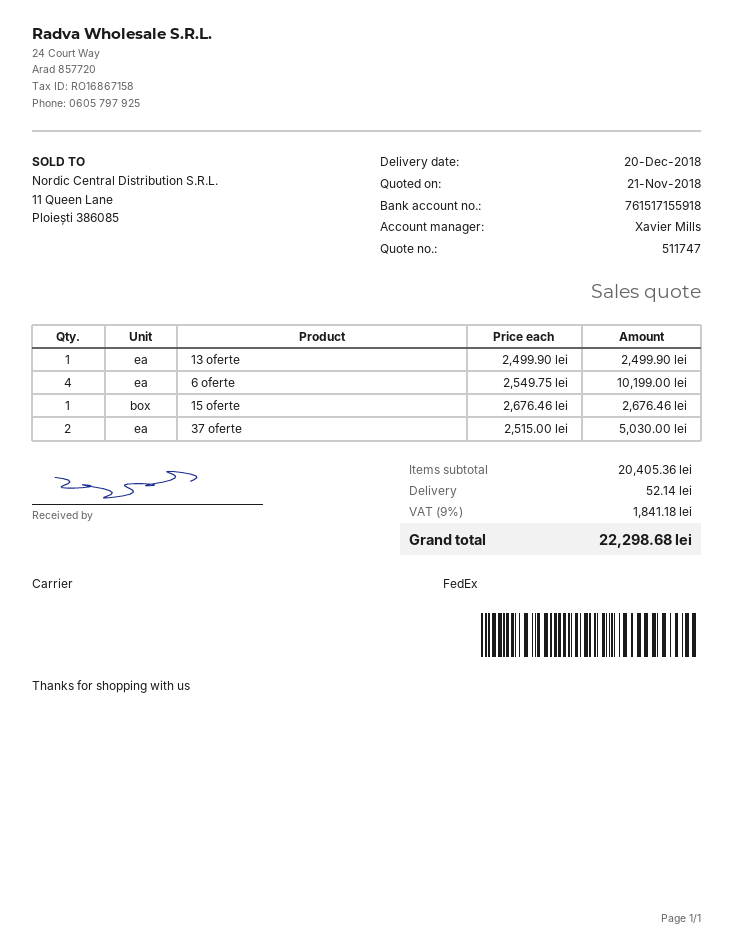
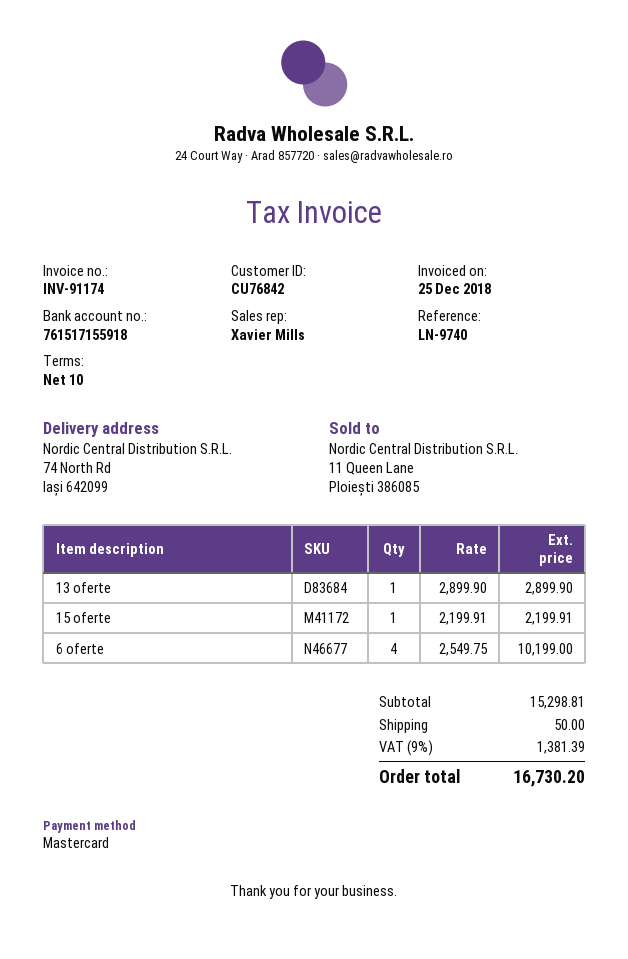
13 oferte: 1 x 2499.90 = 2499.90 -> 1 x 2899.90 = 2899.90
15 oferte: 1 x 2676.46 = 2676.46 -> 1 x 2199.91 = 2199.91
37 oferte: 2 x 2515.00 = 5030.00 -> none
subtotal: 20405.36 -> 15298.81
shipping: 52.14 -> 50.00
tax: 9% = 1841.18 -> 9% = 1381.39
total: 22298.68 -> 16730.20

